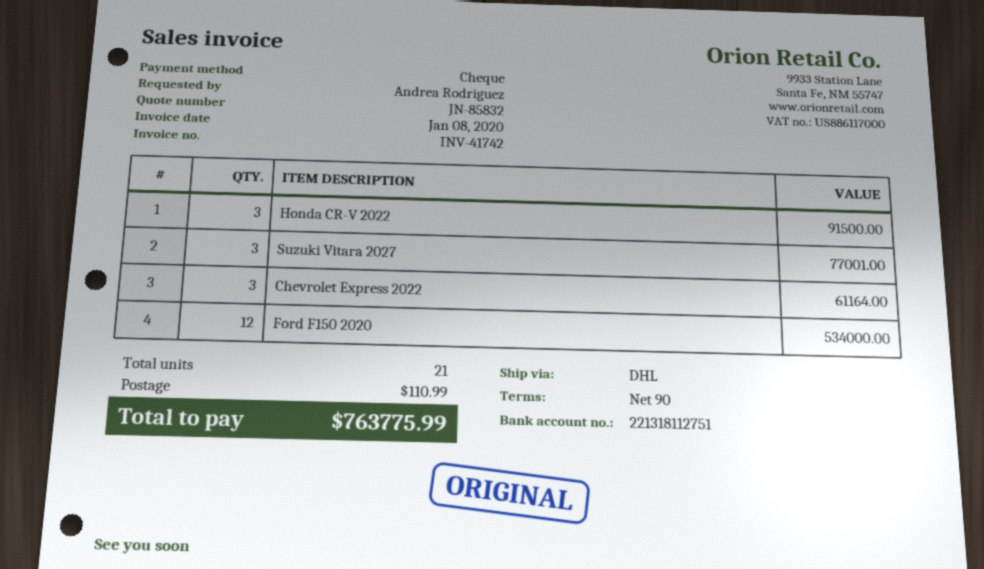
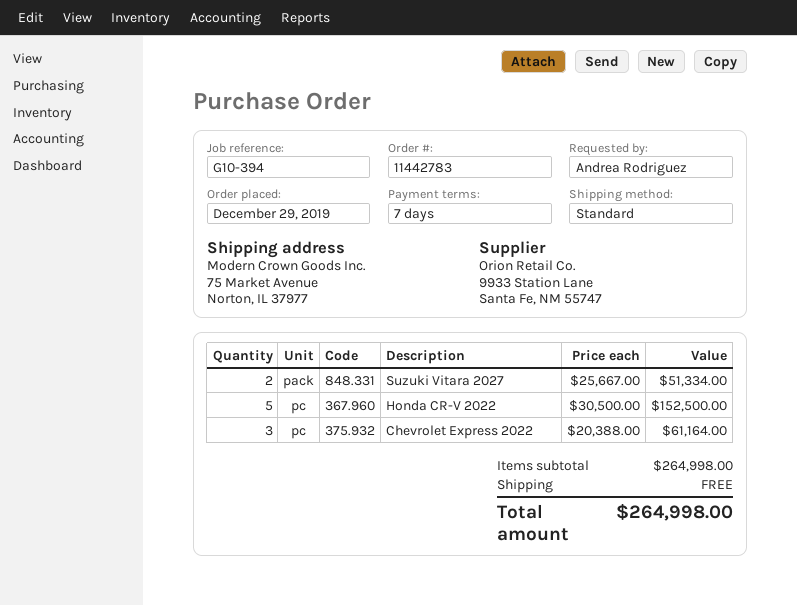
payment terms: 90 days -> 7 days
shipping method: DHL -> standard
Honda CR-V 2022: 3 for 91500.00 -> 5 for 152500.00
Suzuki Vitara 2027: 3 for 77001.00 -> 2 for 51334.00
Ford F150 2020: 12 for 534000.00 -> none
shipping: 110.99 -> 0.00
total: 763775.99 -> 264998.00

